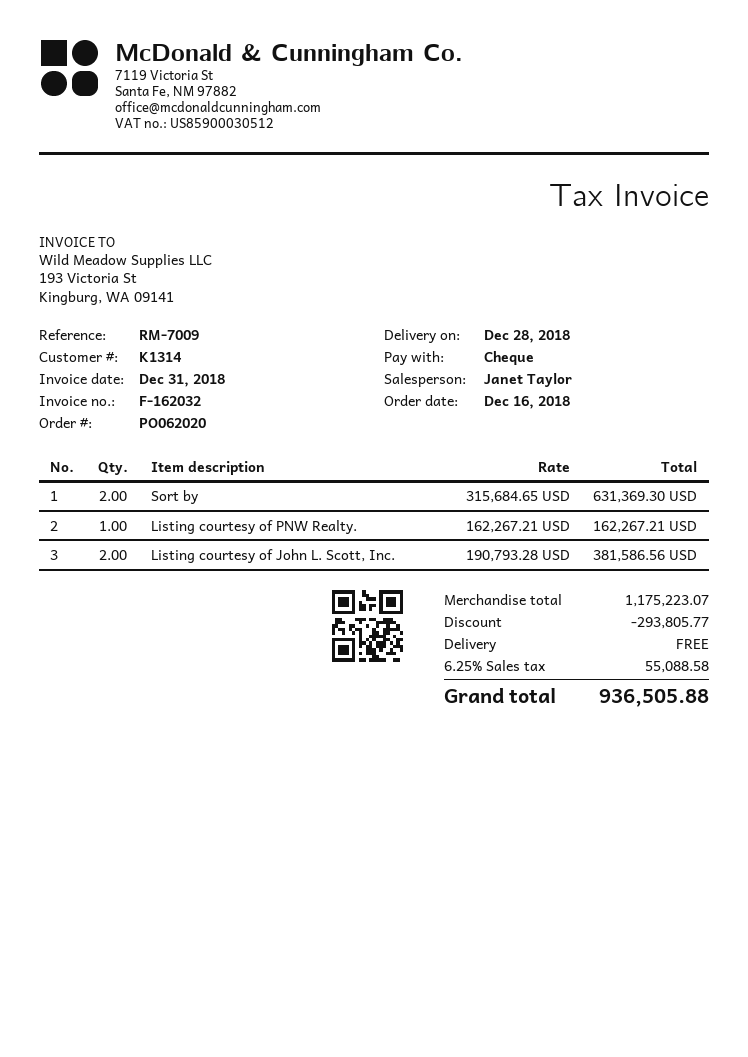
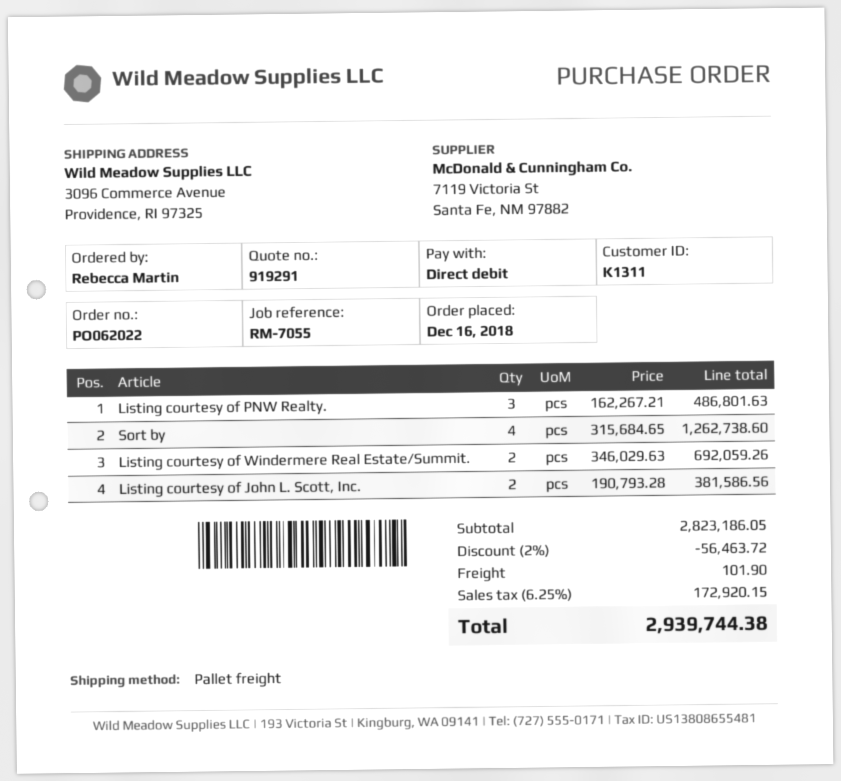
order number: PO062020 -> PO062022
customer number: K1314 -> K1311
reference: RM-7009 -> RM-7055
payment method: cheque -> direct debit
Sort by: 2 x 315684.65 = 631369.30 -> 4 x 315684.65 = 1262738.60
Listing courtesy of PNW Realty.: 1 x 162267.21 = 162267.21 -> 3 x 162267.21 = 486801.63
Listing courtesy of Windermere Real Estate/Summit.: none -> 2 x 346029.63 = 692059.26
subtotal: 1175223.07 -> 2823186.05
discount: 293805.77 -> 56463.72
shipping: 0.00 -> 101.90
tax: 6.25% = 55088.58 -> 6.25% = 172920.15
total: 936505.88 -> 2939744.38

